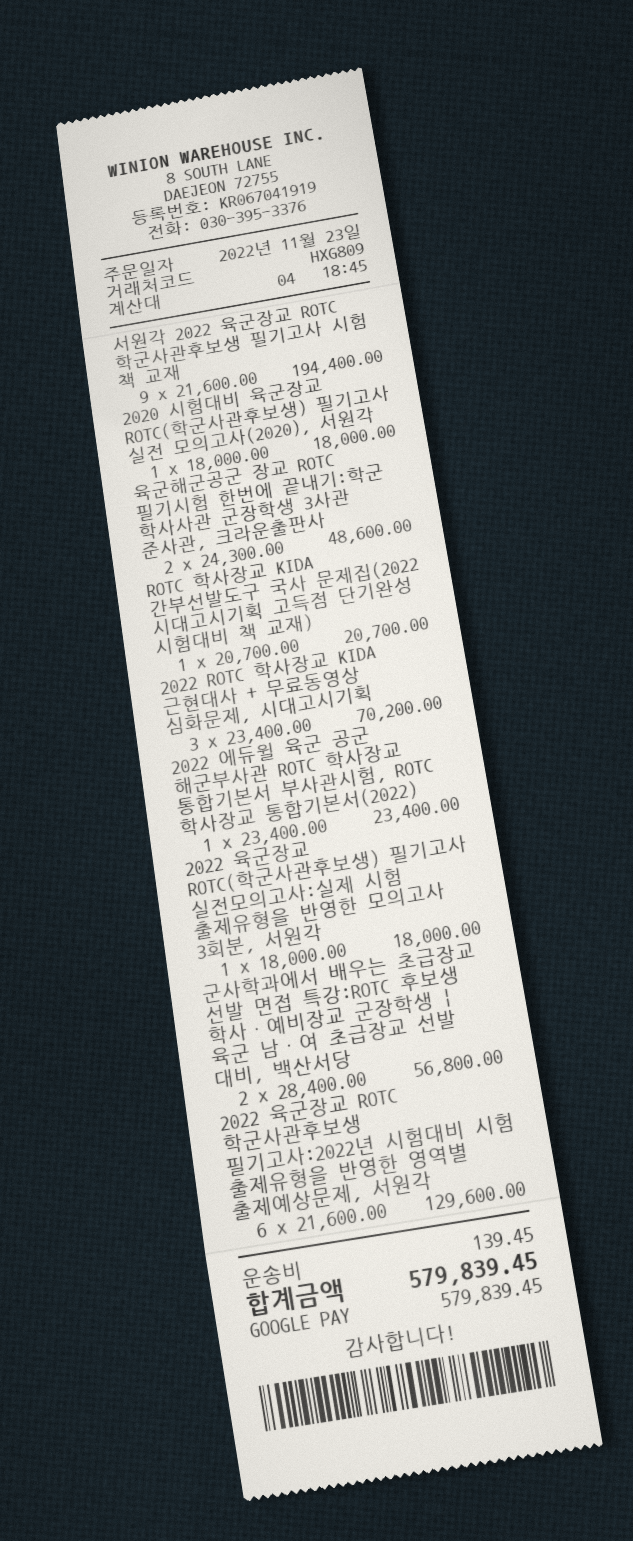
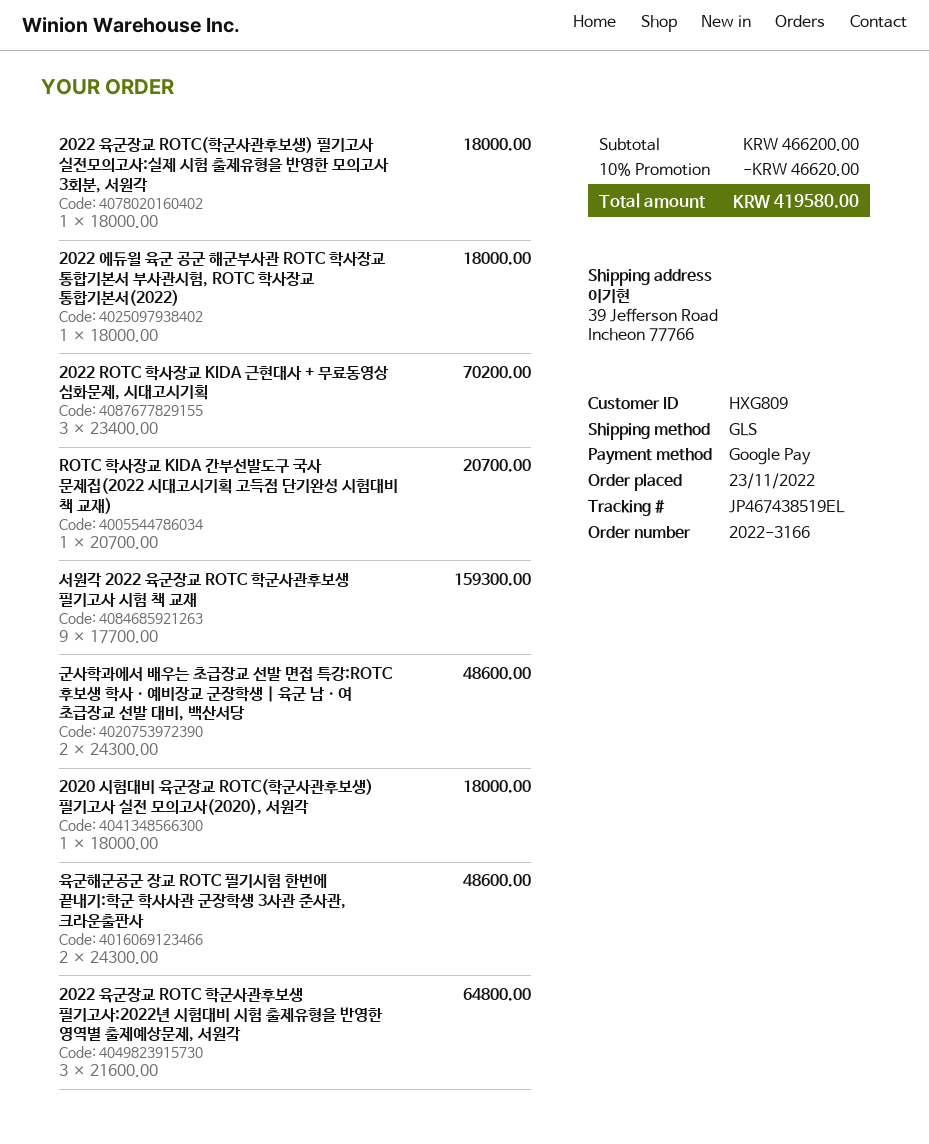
서원각 2022 육군장교 ROTC 학군사관후보생 필기고사 시험 책 교재: 9 x 21600.00 = 194400.00 -> 9 x 17700.00 = 159300.00
2022 에듀윌 육군 공군 해군부사관 ROTC 학사장교 통합기본서 부사관시험, ROTC 학사장교 통합기본서(2022): 1 x 23400.00 = 23400.00 -> 1 x 18000.00 = 18000.00
군사학과에서 배우는 초급장교 선발 면접 특강:ROTC 후보생 학사ㆍ예비장교 군장학생 | 육군 남ㆍ여 초급장교 선발 대비, 백산서당: 2 x 28400.00 = 56800.00 -> 2 x 24300.00 = 48600.00
2022 육군장교 ROTC 학군사관후보생 필기고사:2022년 시험대비 시험 출제유형을 반영한 영역별 출제예상문제, 서원각: 6 x 21600.00 = 129600.00 -> 3 x 21600.00 = 64800.00
discount: none -> 10% = 46620.00
shipping: 139.45 -> none
total: 579839.45 -> 419580.00

